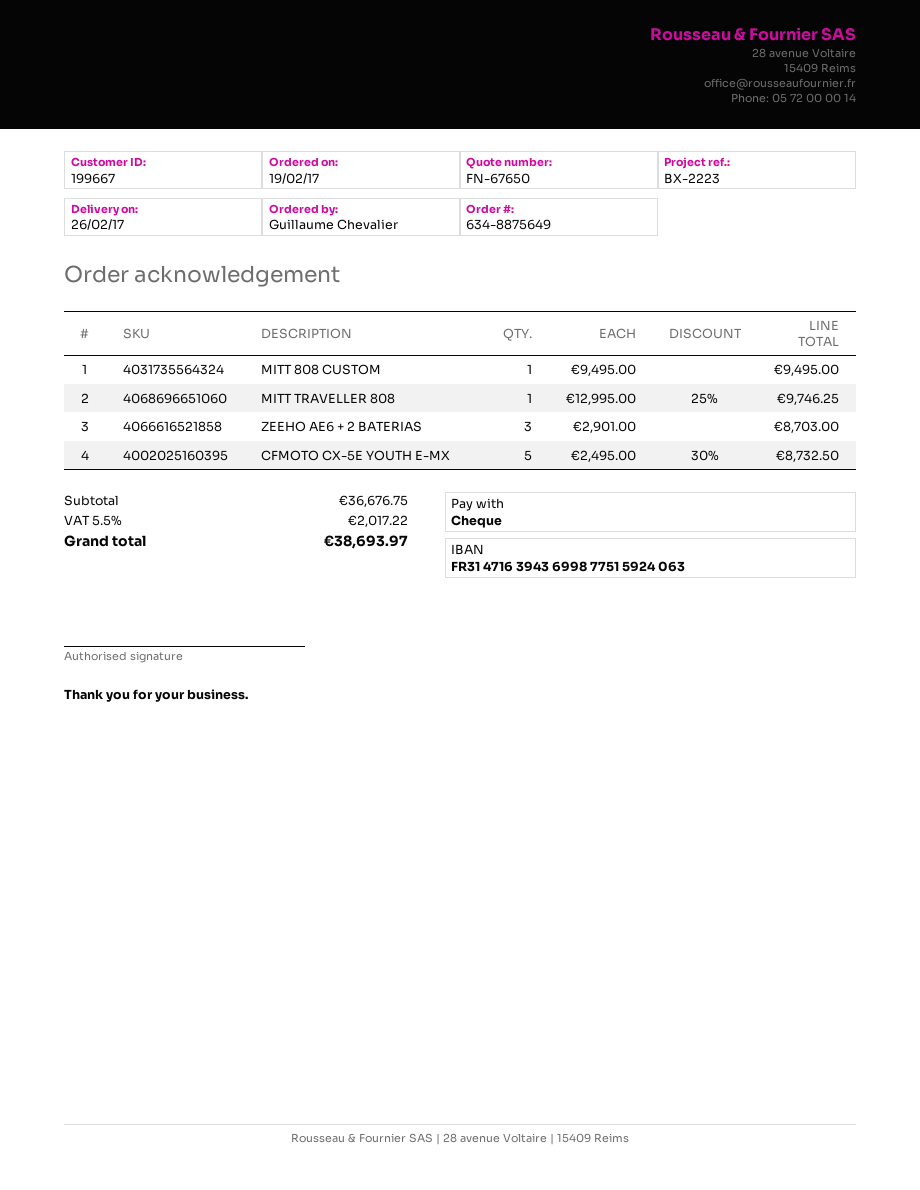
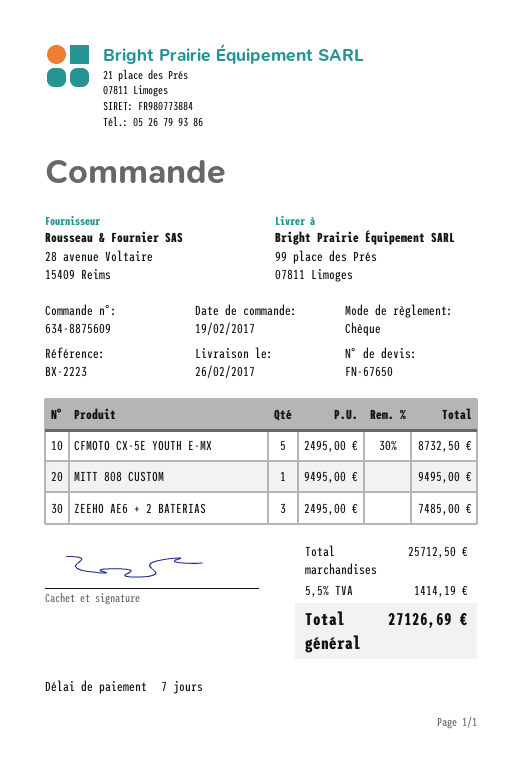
order number: 634-8875649 -> 634-8875609
MITT TRAVELLER 808: 1 x 12995.00 - 25% = 9746.25 -> none
ZEEHO AE6 + 2 BATERIAS: 3 x 2901.00 = 8703.00 -> 3 x 2495.00 = 7485.00
subtotal: 36676.75 -> 25712.50
tax: 5.5% = 2017.22 -> 5.5% = 1414.19
total: 38693.97 -> 27126.69

